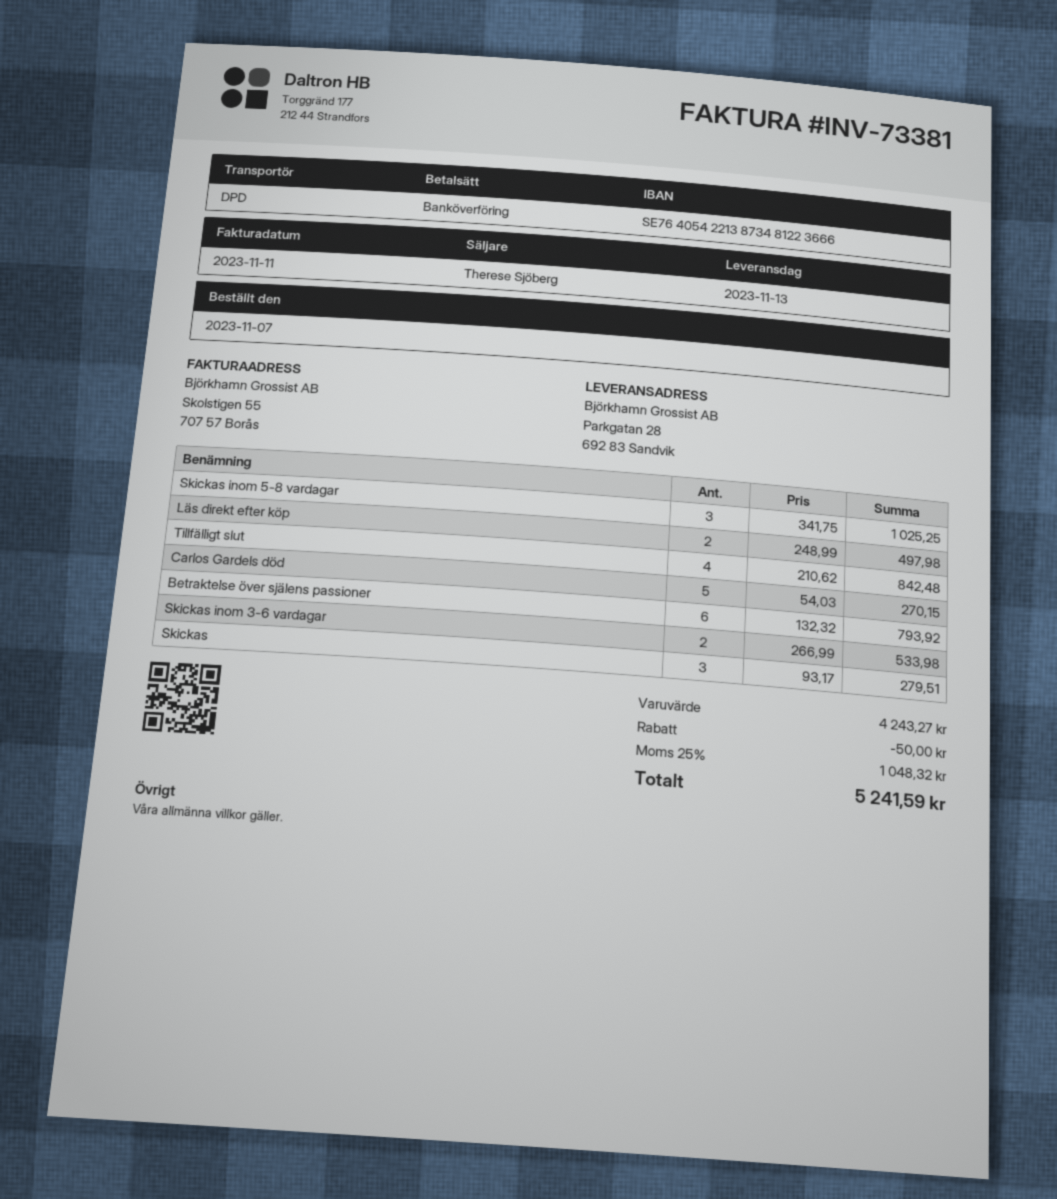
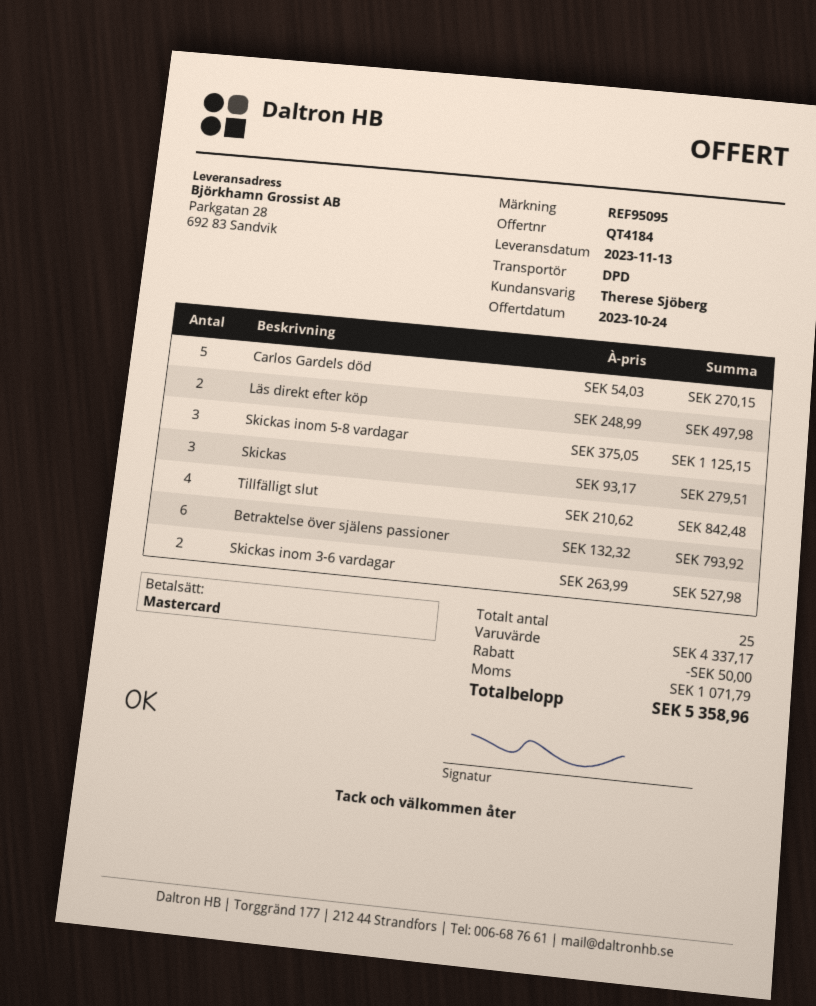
payment method: bank transfer -> Mastercard
Skickas inom 5-8 vardagar: 3 x 341.75 = 1025.25 -> 3 x 375.05 = 1125.15
Skickas inom 3-6 vardagar: 2 x 266.99 = 533.98 -> 2 x 263.99 = 527.98
subtotal: 4243.27 -> 4337.17
tax: 1048.32 -> 1071.79
total: 5241.59 -> 5358.96

